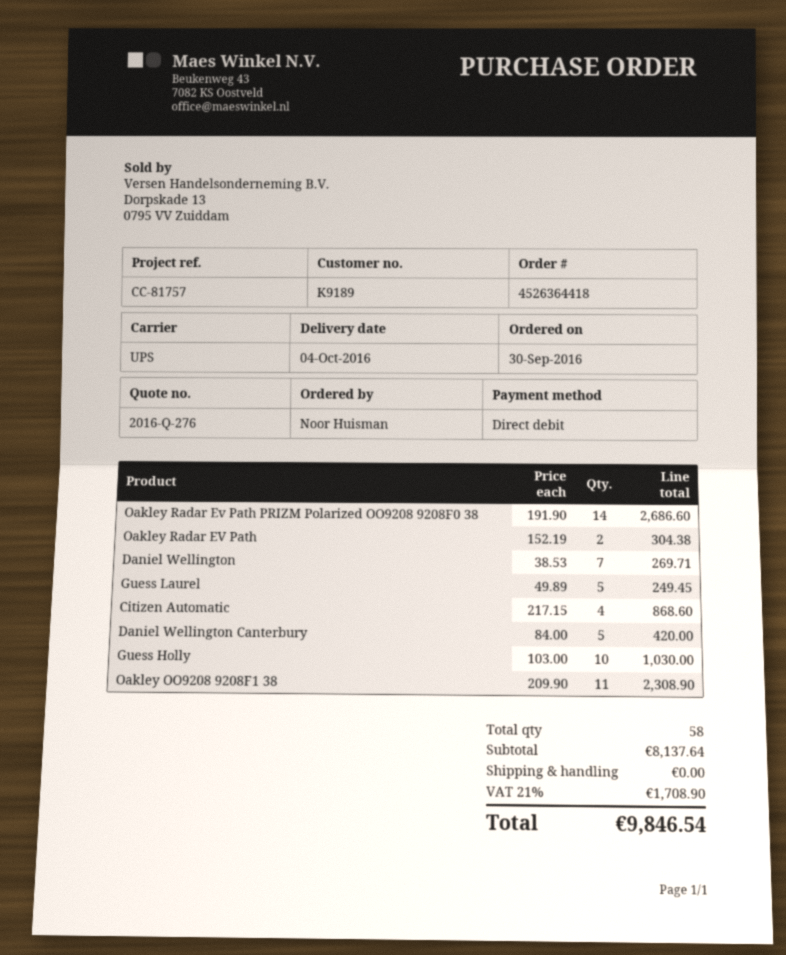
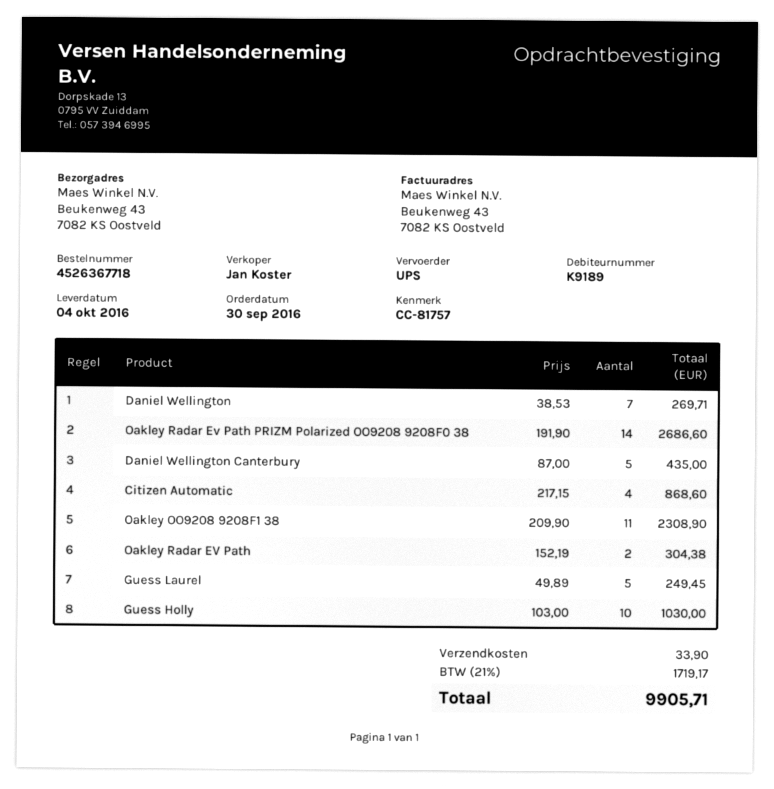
order number: 4526364418 -> 4526367718
Daniel Wellington Canterbury: 5 x 84.00 = 420.00 -> 5 x 87.00 = 435.00
shipping: 0.00 -> 33.90
tax: 21% = 1708.90 -> 21% = 1719.17
total: 9846.54 -> 9905.71

